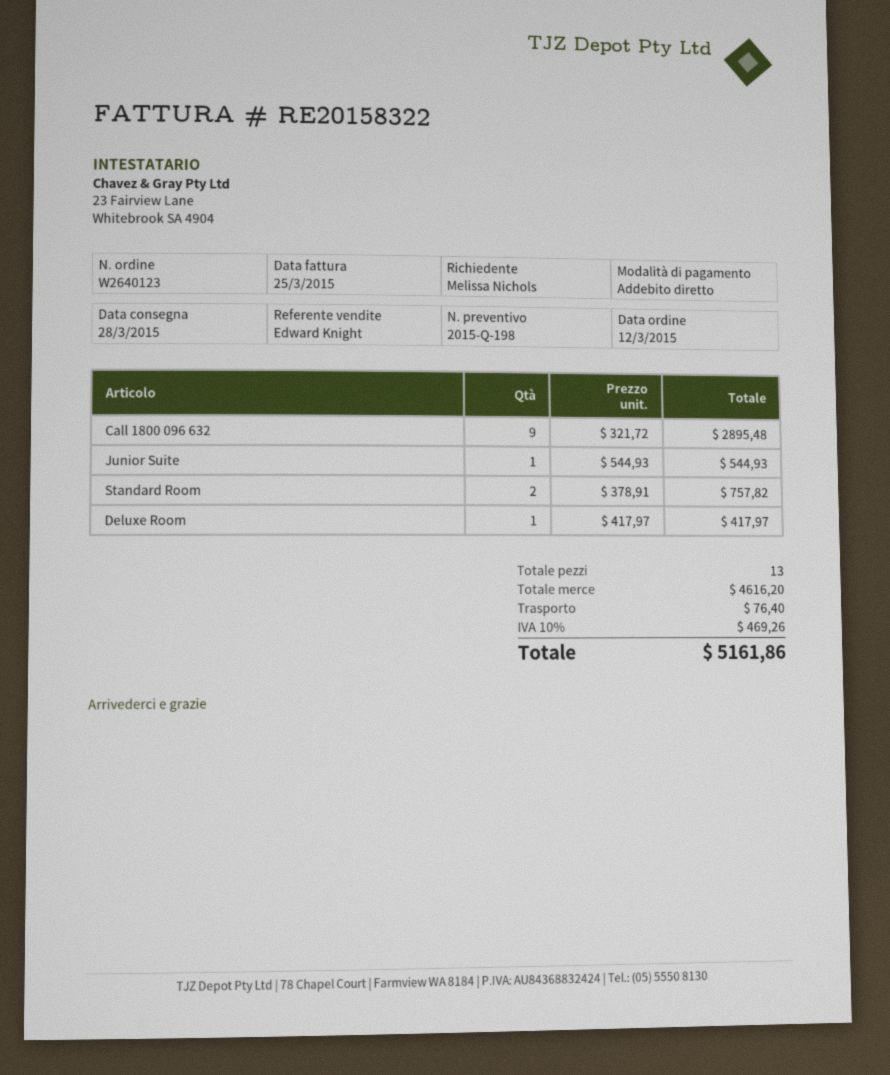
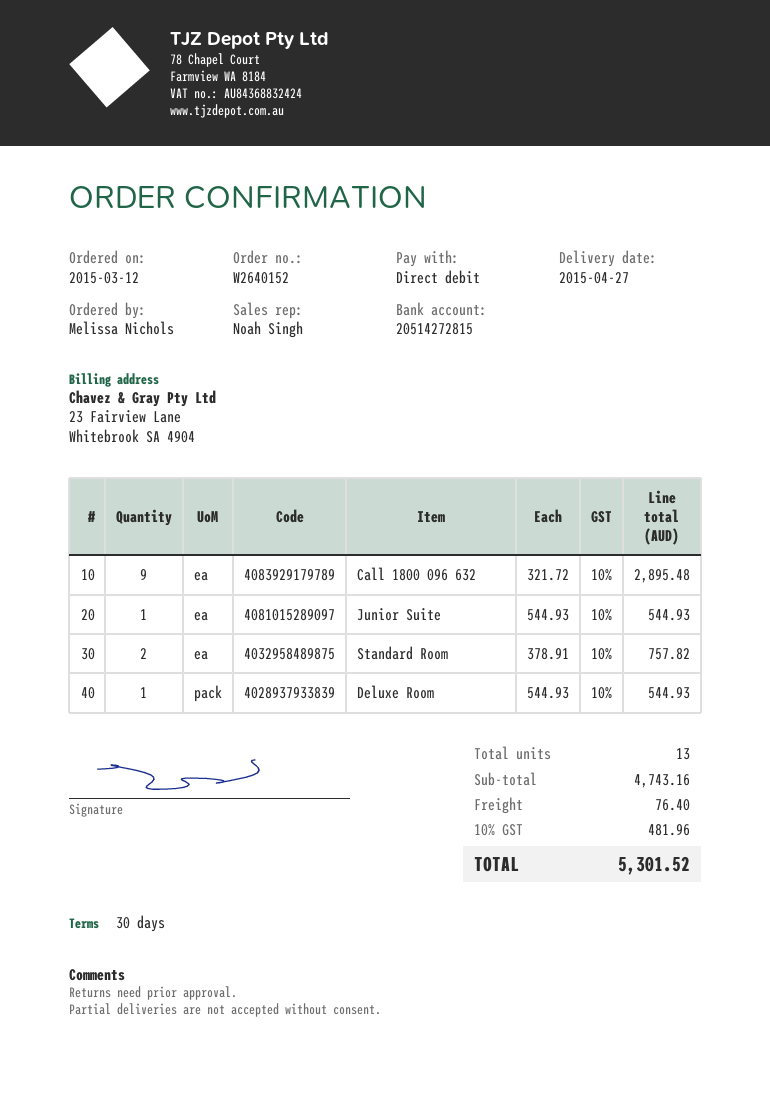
order number: W2640123 -> W2640152
delivery date: 2015-03-28 -> 2015-04-27
sales rep: Edward Knight -> Noah Singh
Deluxe Room: 1 x 417.97 = 417.97 -> 1 x 544.93 = 544.93
subtotal: 4616.20 -> 4743.16
tax: 10% = 469.26 -> 10% = 481.96
total: 5161.86 -> 5301.52

